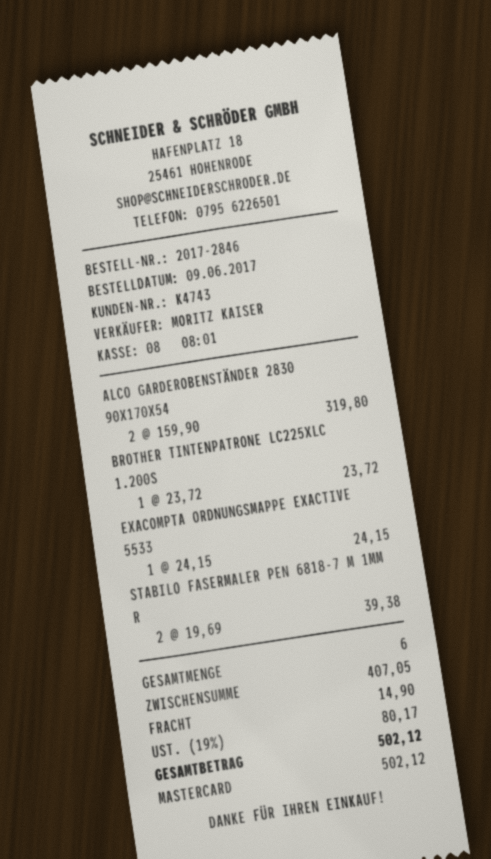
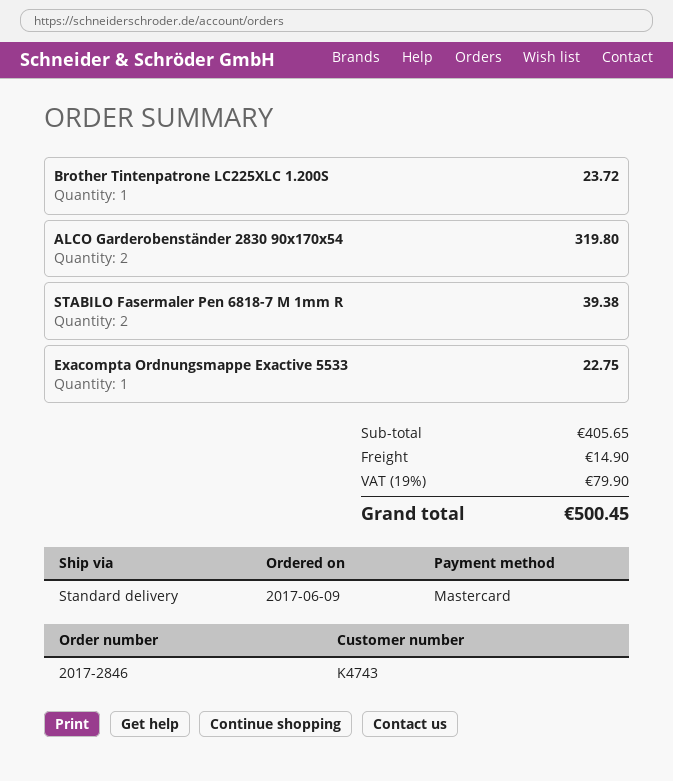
EXACOMPTA ORDNUNGSMAPPE EXACTIVE 5533: 1 for 24.15 -> 1 for 22.75
subtotal: 407.05 -> 405.65
tax: 19% = 80.17 -> 19% = 79.90
total: 502.12 -> 500.45

